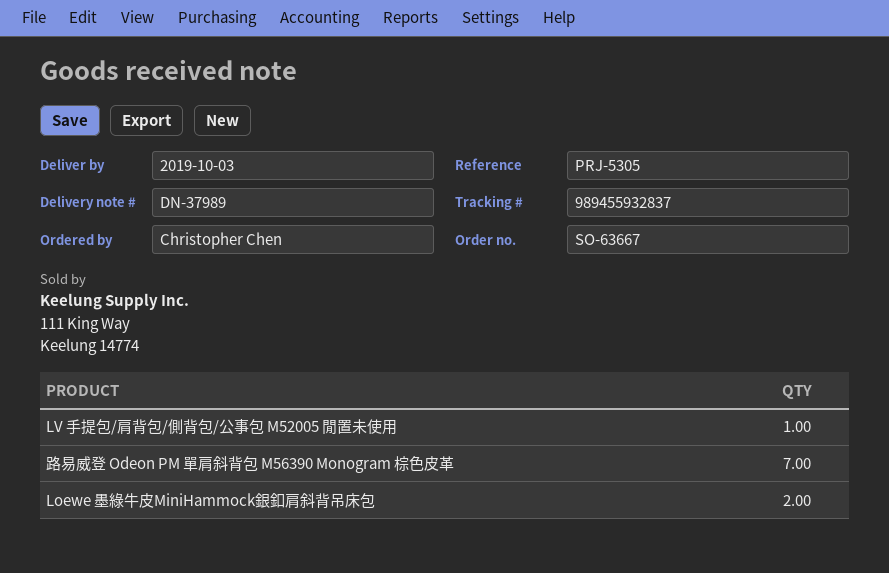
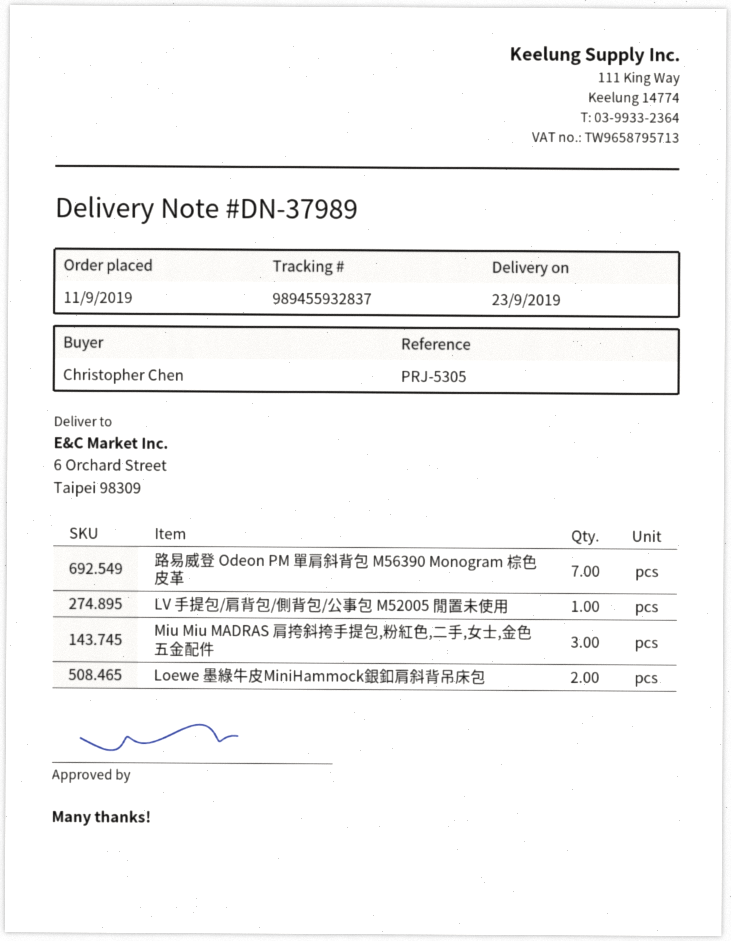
delivery date: 2019-10-03 -> 2019-09-23
Miu Miu MADRAS 肩挎斜挎手提包,粉紅色,二手,女士,金色五金配件: none -> 3

